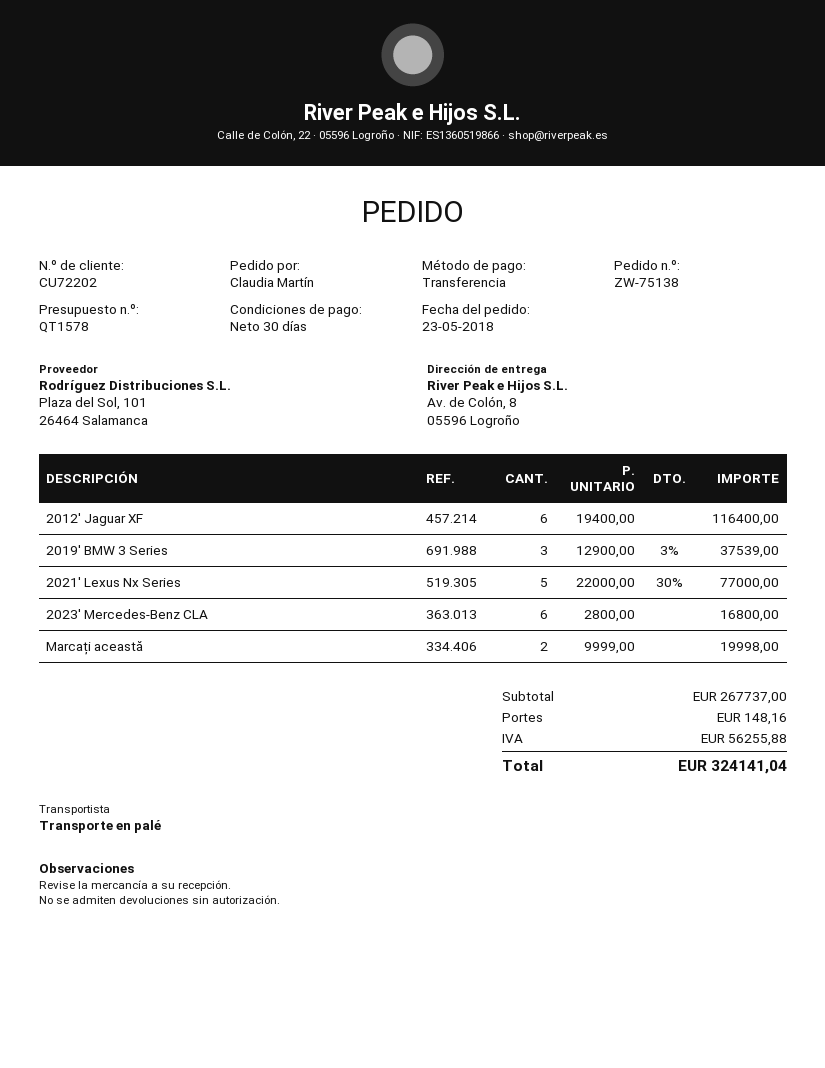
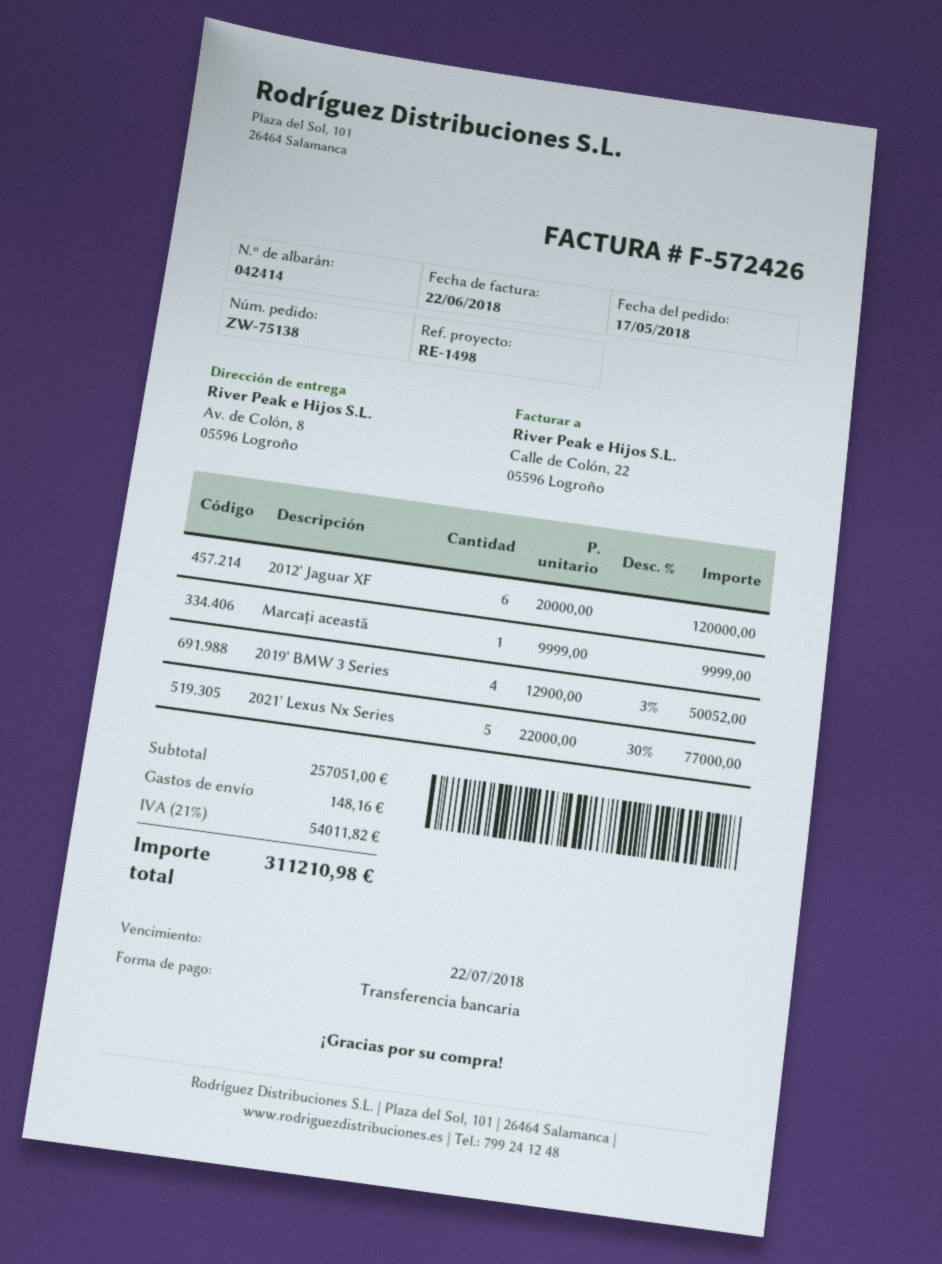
order date: 2018-05-23 -> 2018-05-17
2012' Jaguar XF: 6 x 19400.00 = 116400.00 -> 6 x 20000.00 = 120000.00
2019' BMW 3 Series: 3 x 12900.00 - 3% = 37539.00 -> 4 x 12900.00 - 3% = 50052.00
2023' Mercedes-Benz CLA: 6 x 2800.00 = 16800.00 -> none
Marcați această: 2 x 9999.00 = 19998.00 -> 1 x 9999.00 = 9999.00
subtotal: 267737.00 -> 257051.00
tax: 56255.88 -> 54011.82
total: 324141.04 -> 311210.98

